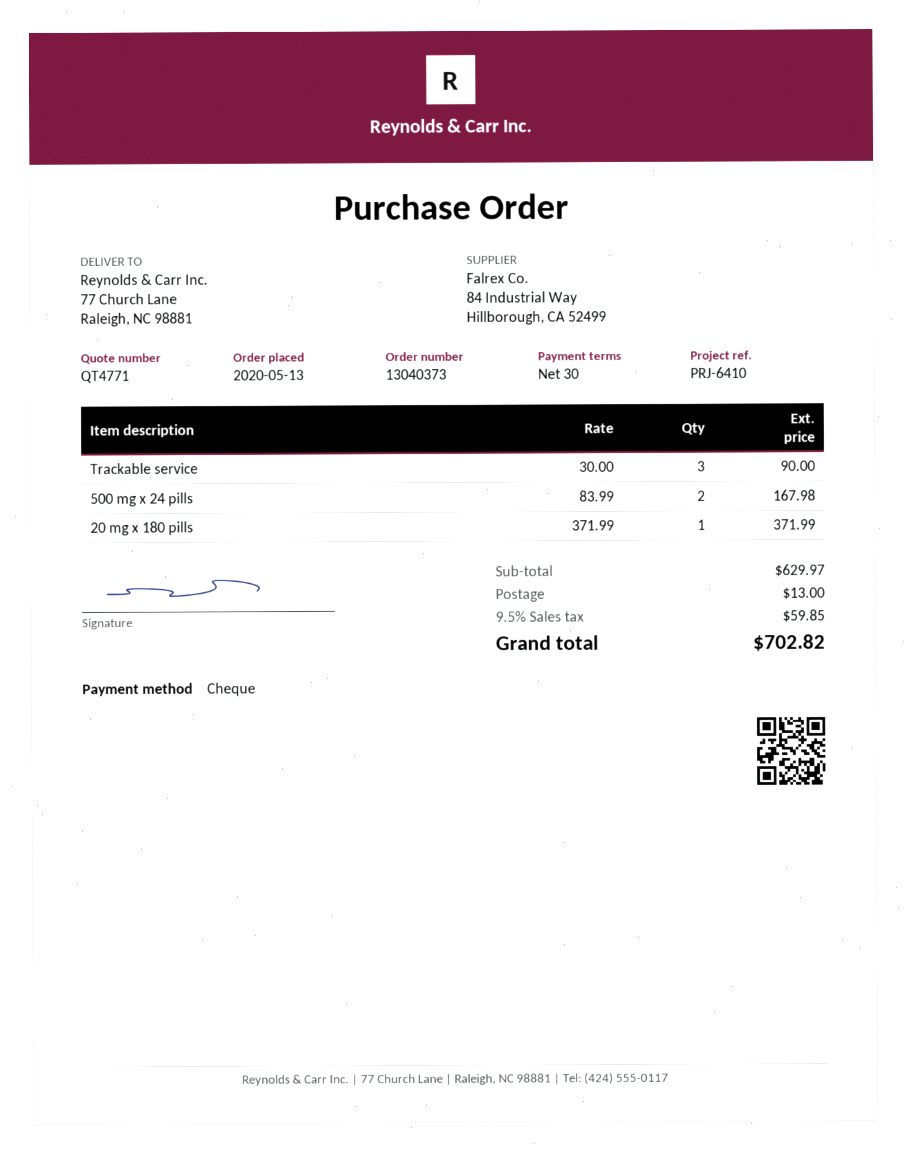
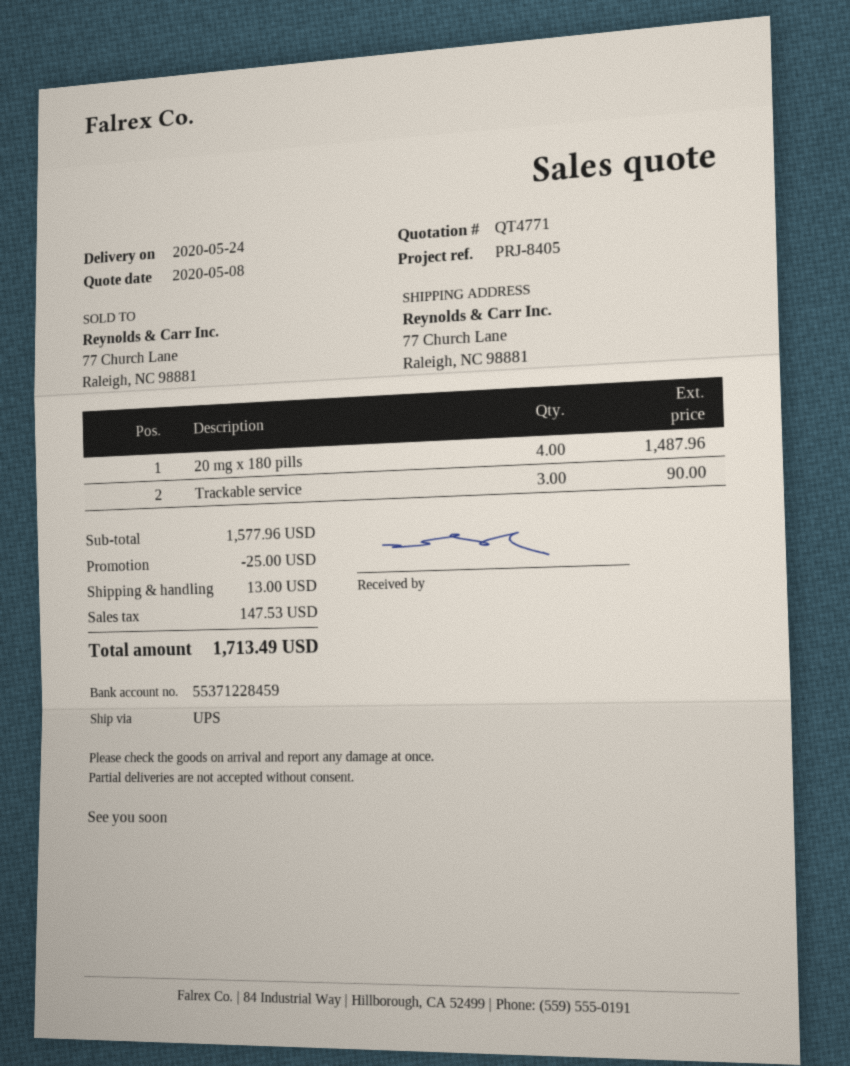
reference: PRJ-6410 -> PRJ-8405
500 mg x 24 pills: 2 for 167.98 -> none
20 mg x 180 pills: 1 for 371.99 -> 4 for 1487.96
subtotal: 629.97 -> 1577.96
discount: none -> 25.00
tax: 59.85 -> 147.53
total: 702.82 -> 1713.49

